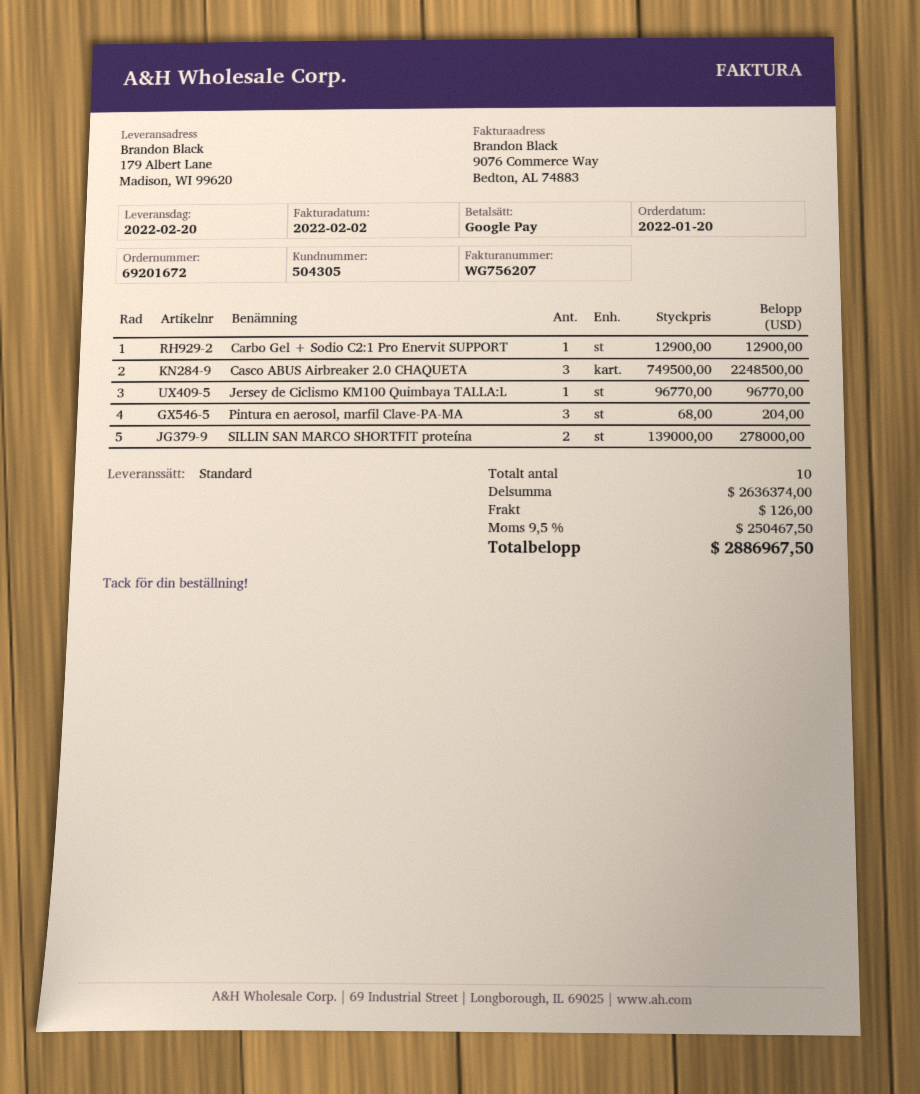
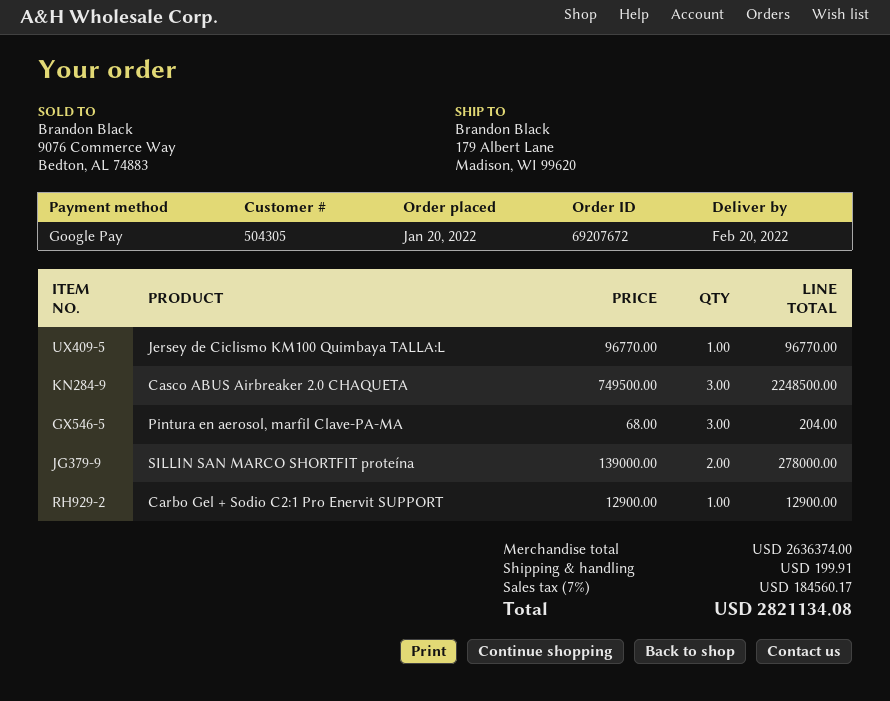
order number: 69201672 -> 69207672
shipping: 126.00 -> 199.91
tax: 9.5% = 250467.50 -> 7% = 184560.17
total: 2886967.50 -> 2821134.08

